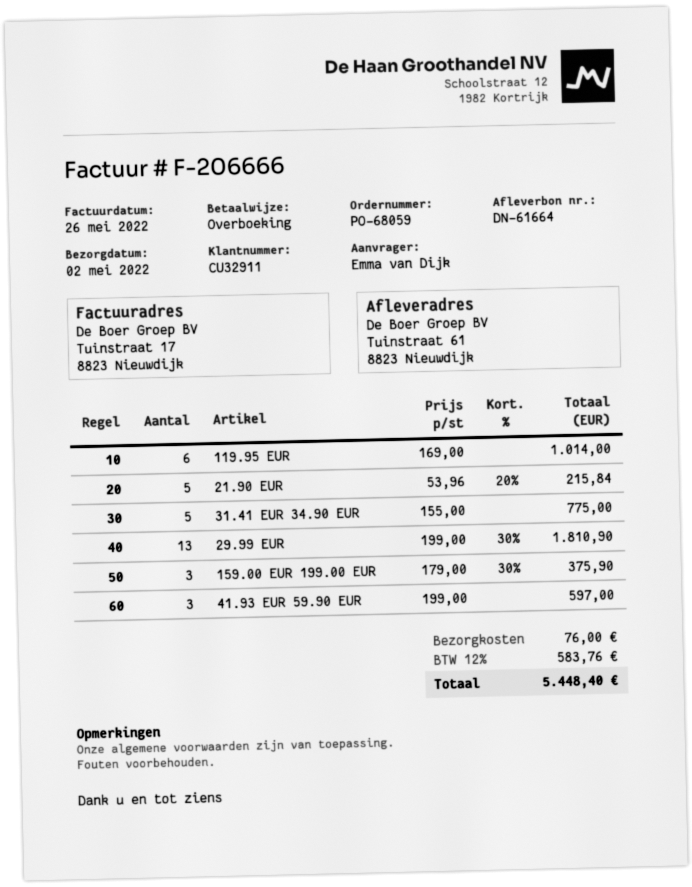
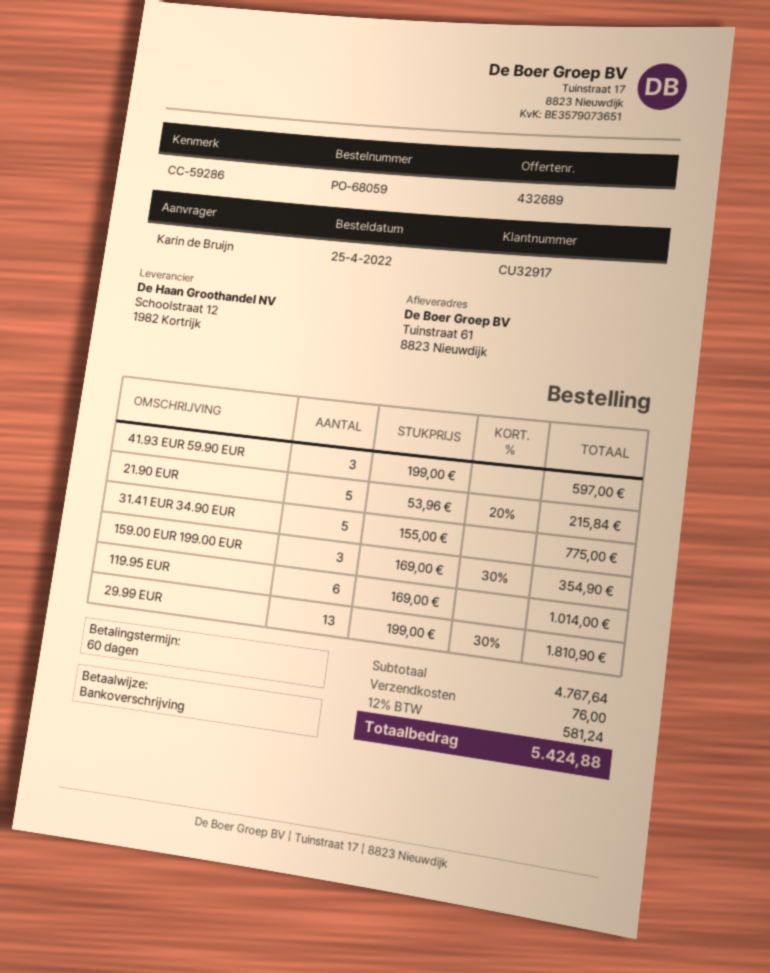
customer number: CU32911 -> CU32917
ordered by: Emma van Dijk -> Karin de Bruijn
159.00 EUR 199.00 EUR: 3 x 179.00 - 30% = 375.90 -> 3 x 169.00 - 30% = 354.90
tax: 12% = 583.76 -> 12% = 581.24
total: 5448.40 -> 5424.88

